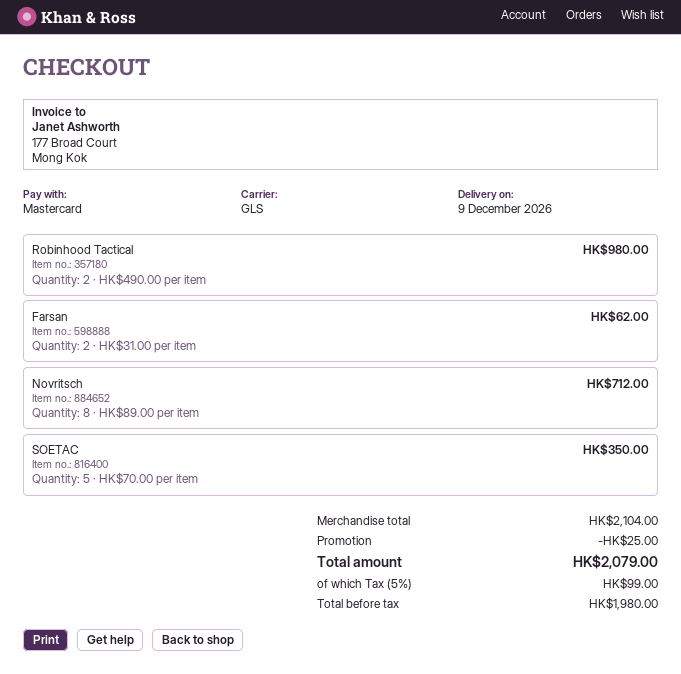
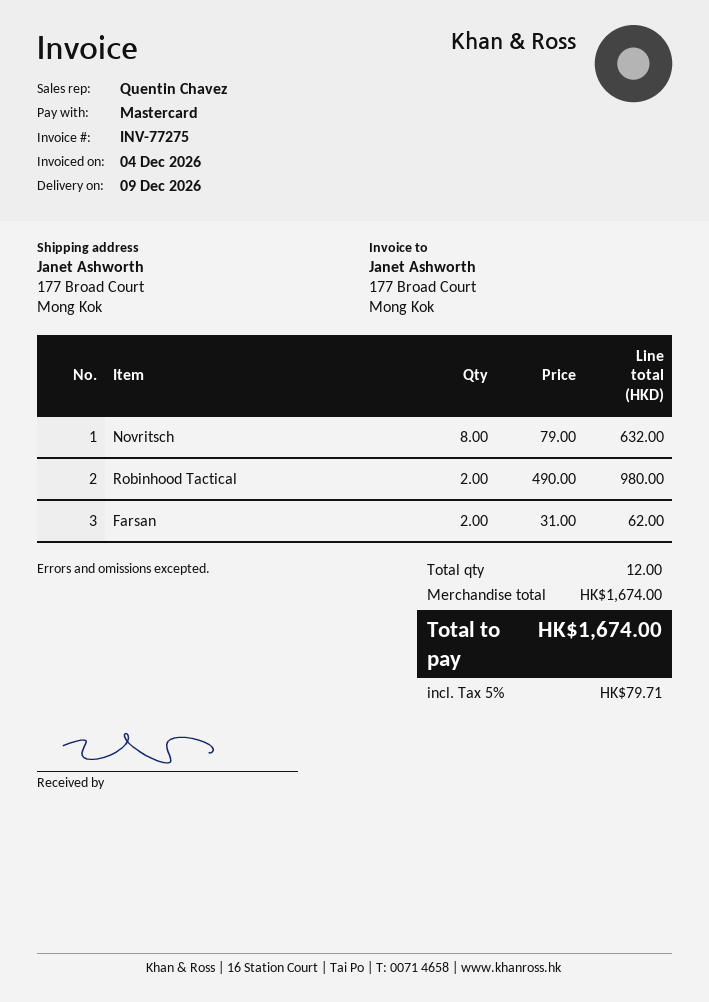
Novritsch: 8 x 89.00 = 712.00 -> 8 x 79.00 = 632.00
SOETAC: 5 x 70.00 = 350.00 -> none
subtotal: 2104.00 -> 1674.00
discount: 25.00 -> none
tax: 5% = 99.00 -> 5% = 79.71
total: 2079.00 -> 1674.00

